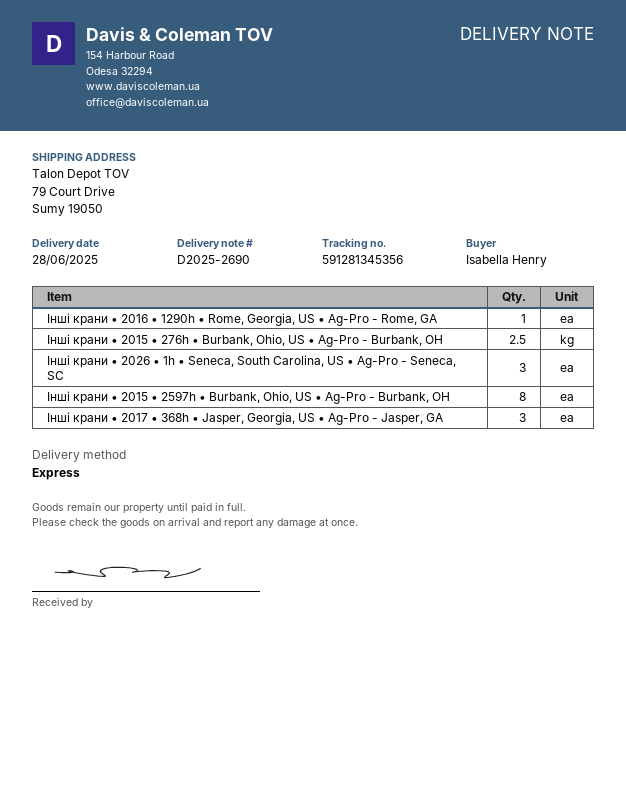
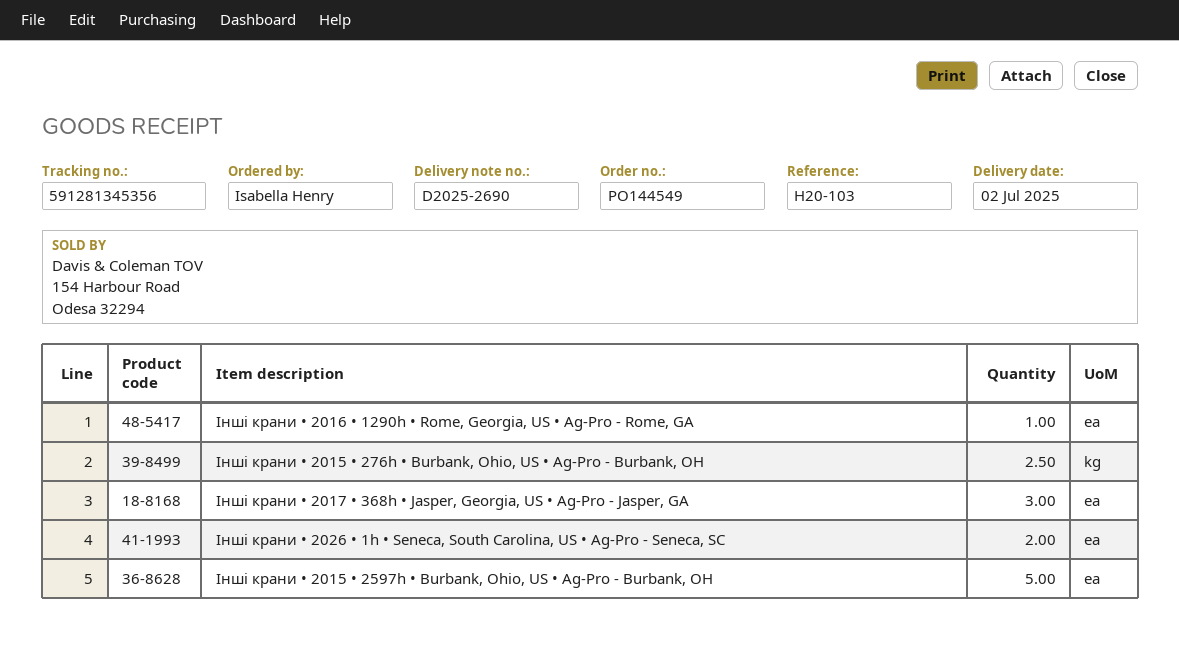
delivery date: 2025-06-28 -> 2025-07-02
Інші крани • 2026 • 1h • Seneca, South Carolina, US • Ag-Pro - Seneca, SC: 3 -> 2
Інші крани • 2015 • 2597h • Burbank, Ohio, US • Ag-Pro - Burbank, OH: 8 -> 5

